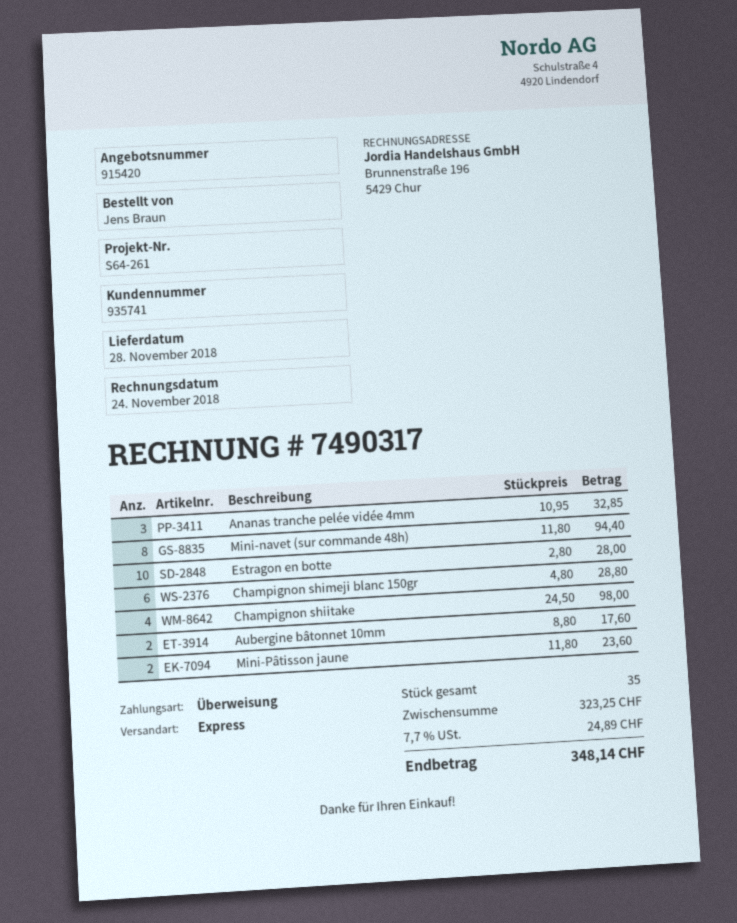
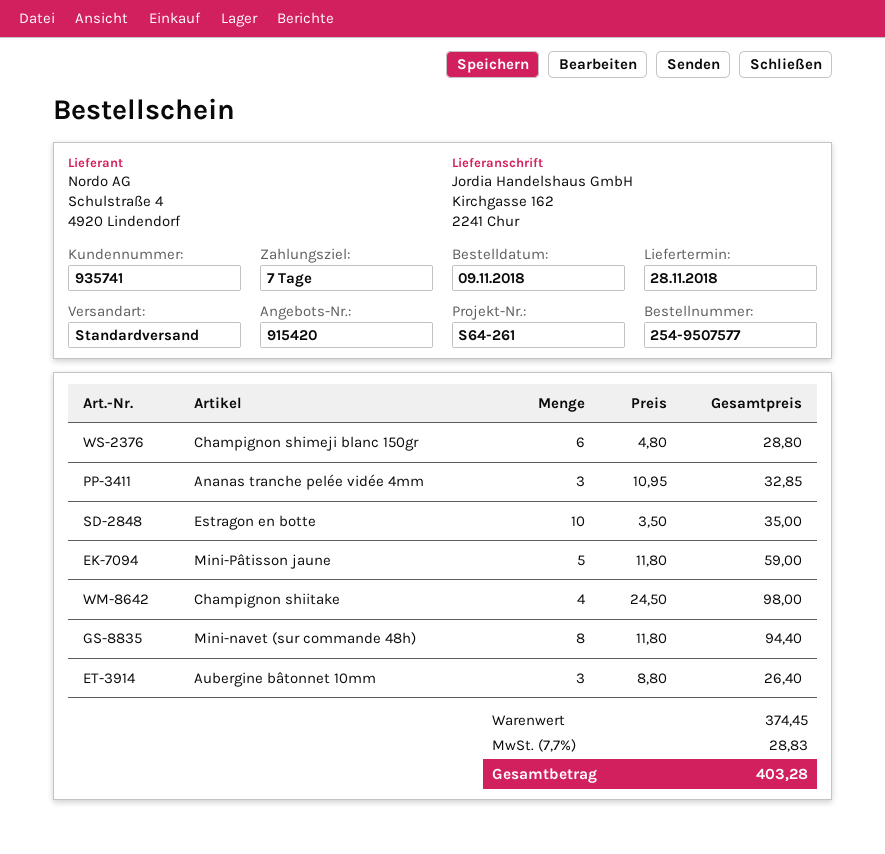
shipping method: express -> standard
Estragon en botte: 10 x 2.80 = 28.00 -> 10 x 3.50 = 35.00
Aubergine bâtonnet 10mm: 2 x 8.80 = 17.60 -> 3 x 8.80 = 26.40
Mini-Pâtisson jaune: 2 x 11.80 = 23.60 -> 5 x 11.80 = 59.00
subtotal: 323.25 -> 374.45
tax: 7.7% = 24.89 -> 7.7% = 28.83
total: 348.14 -> 403.28

